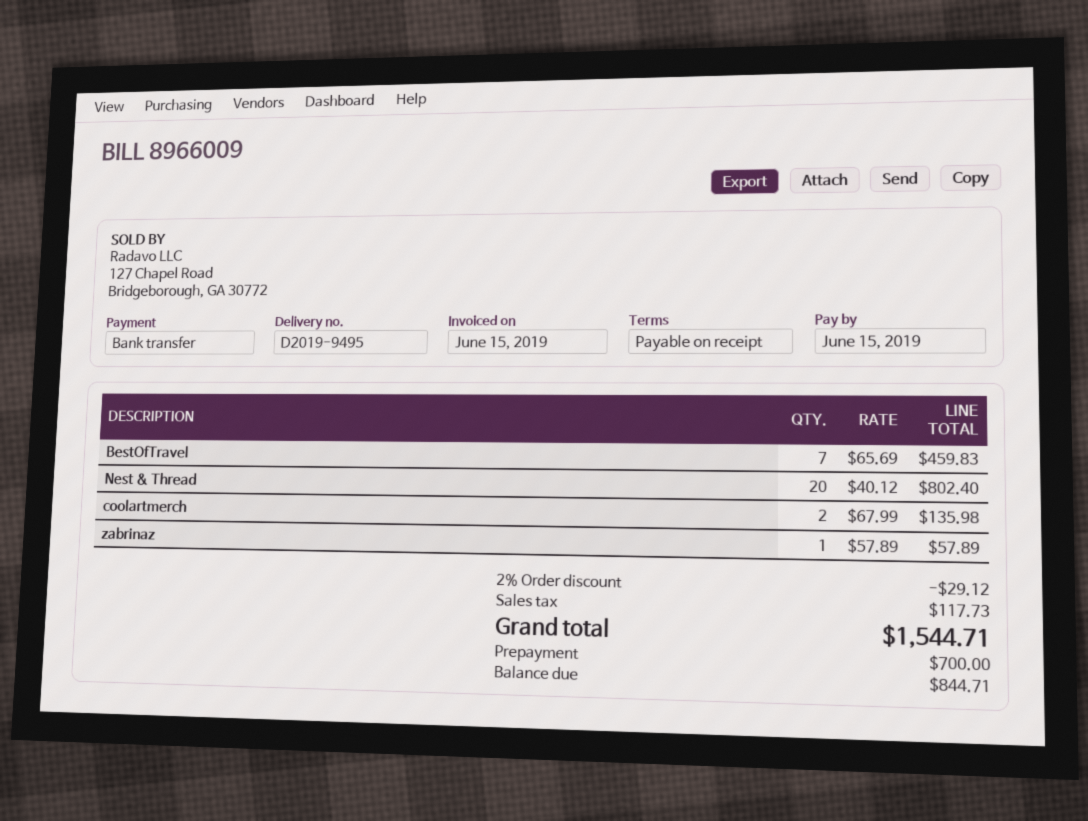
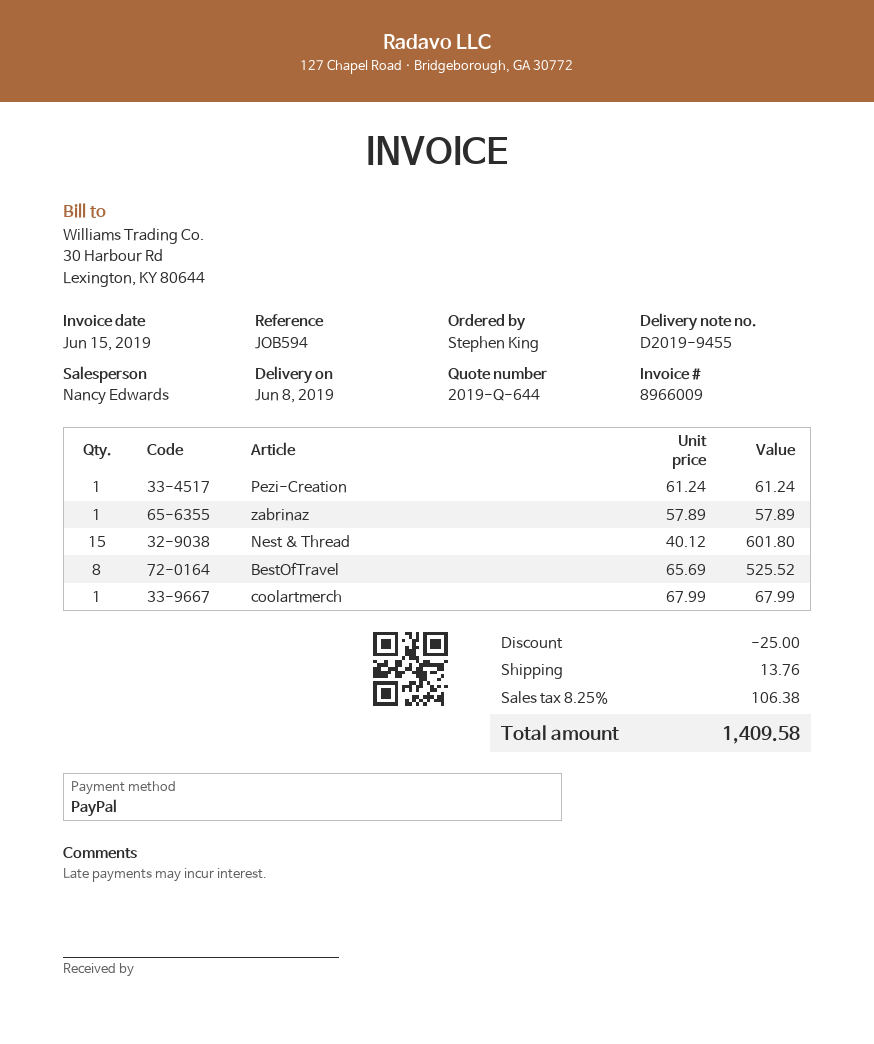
delivery note number: D2019-9495 -> D2019-9455
payment method: bank transfer -> PayPal
BestOfTravel: 7 x 65.69 = 459.83 -> 8 x 65.69 = 525.52
Nest & Thread: 20 x 40.12 = 802.40 -> 15 x 40.12 = 601.80
coolartmerch: 2 x 67.99 = 135.98 -> 1 x 67.99 = 67.99
Pezi-Creation: none -> 1 x 61.24 = 61.24
discount: 29.12 -> 25.00
shipping: none -> 13.76
tax: 117.73 -> 106.38
total: 1544.71 -> 1409.58

